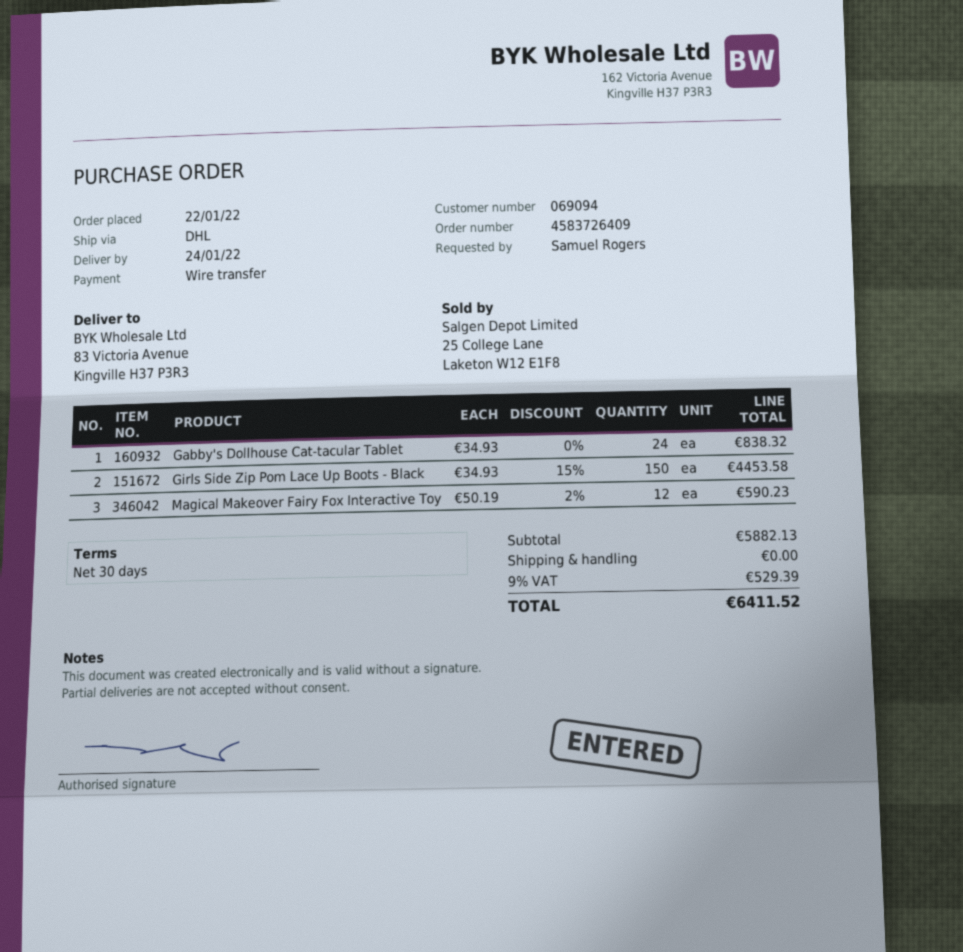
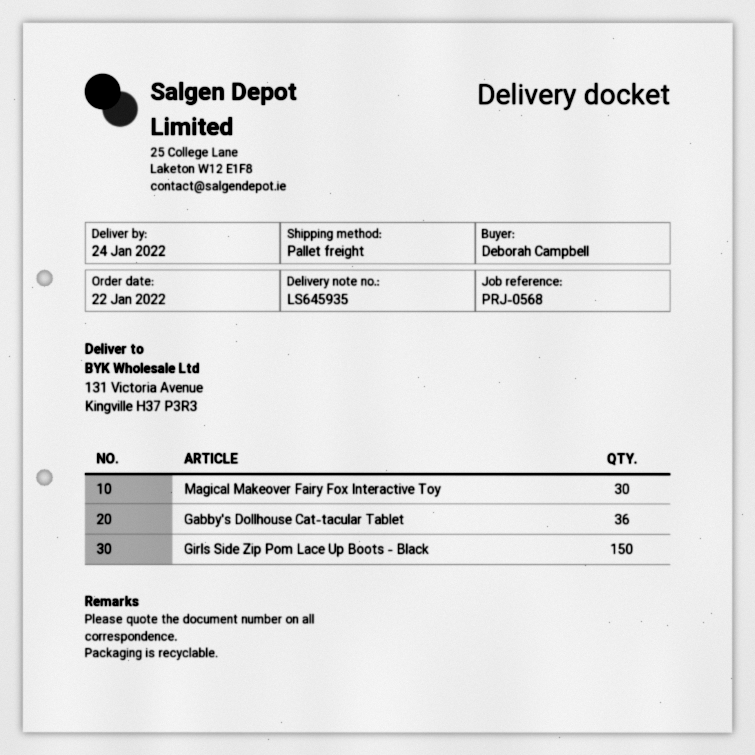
ordered by: Samuel Rogers -> Deborah Campbell
shipping method: DHL -> pallet freight
ship to: 83 Victoria Avenue, Kingville H37 P3R3 -> 131 Victoria Avenue, Kingville H37 P3R3
Gabby's Dollhouse Cat-tacular Tablet: 24 -> 36
Magical Makeover Fairy Fox Interactive Toy: 12 -> 30

